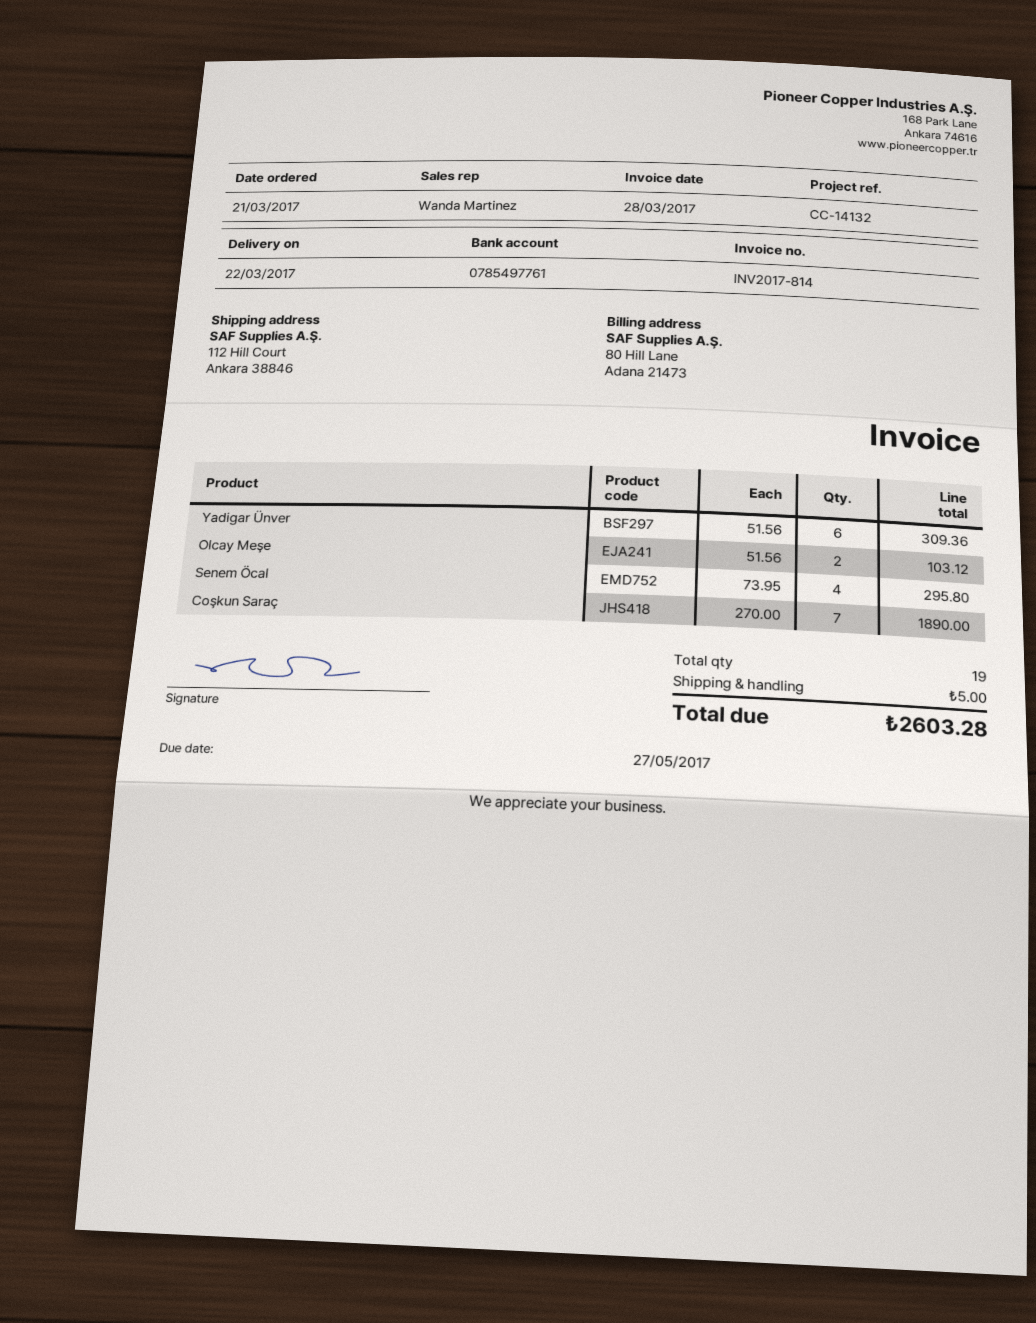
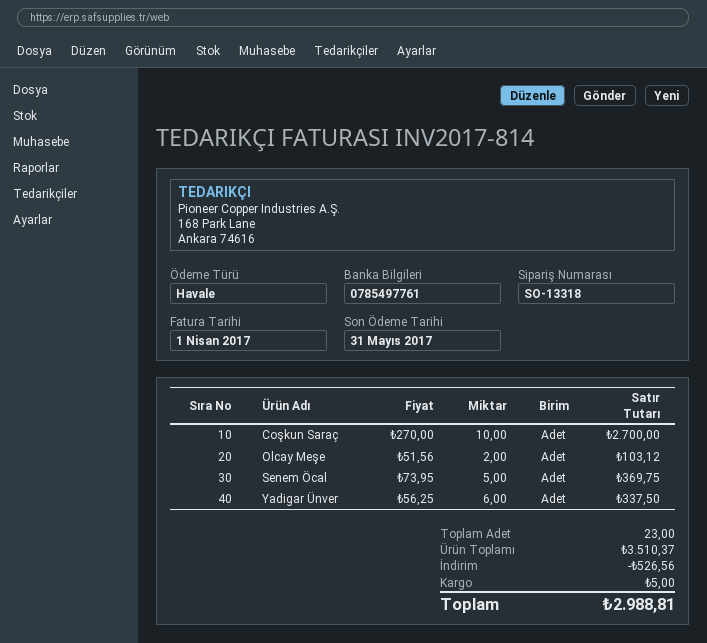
invoice date: 2017-03-28 -> 2017-04-01
due date: 2017-05-27 -> 2017-05-31
Yadigar Ünver: 6 x 51.56 = 309.36 -> 6 x 56.25 = 337.50
Senem Öcal: 4 x 73.95 = 295.80 -> 5 x 73.95 = 369.75
Coşkun Saraç: 7 x 270.00 = 1890.00 -> 10 x 270.00 = 2700.00
total quantity: 19 -> 23
discount: none -> 526.56
total: 2603.28 -> 2988.81

